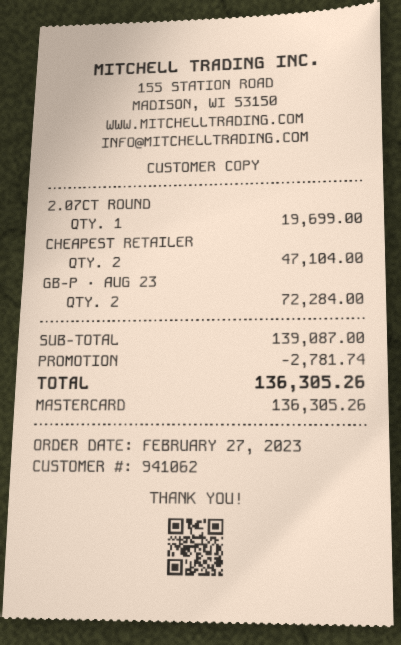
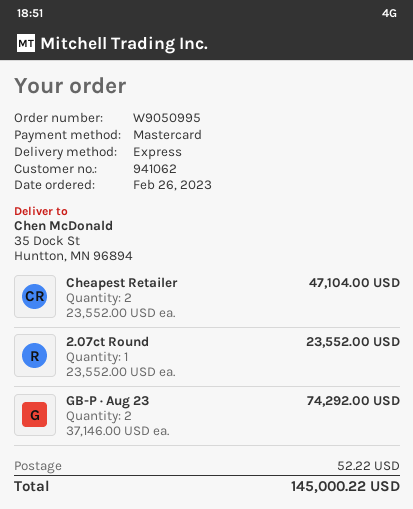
order date: 2023-02-27 -> 2023-02-26
2.07CT ROUND: 1 for 19699.00 -> 1 for 23552.00
GB-P · AUG 23: 2 for 72284.00 -> 2 for 74292.00
discount: 2781.74 -> none
shipping: none -> 52.22
total: 136305.26 -> 145000.22

